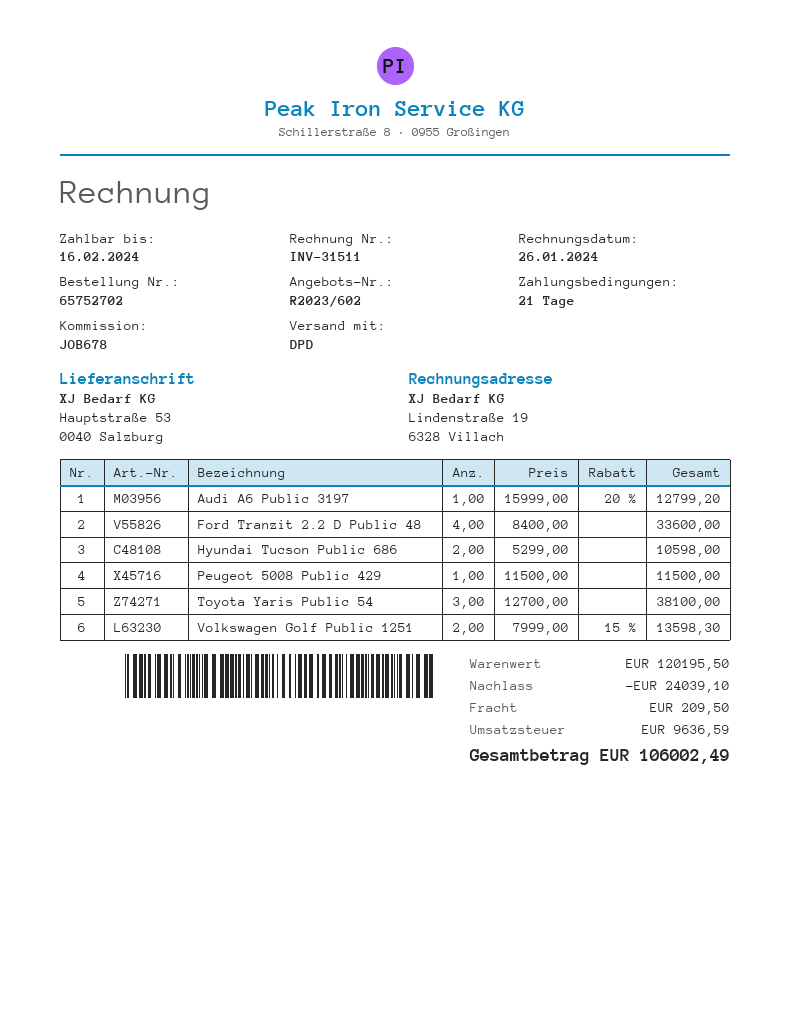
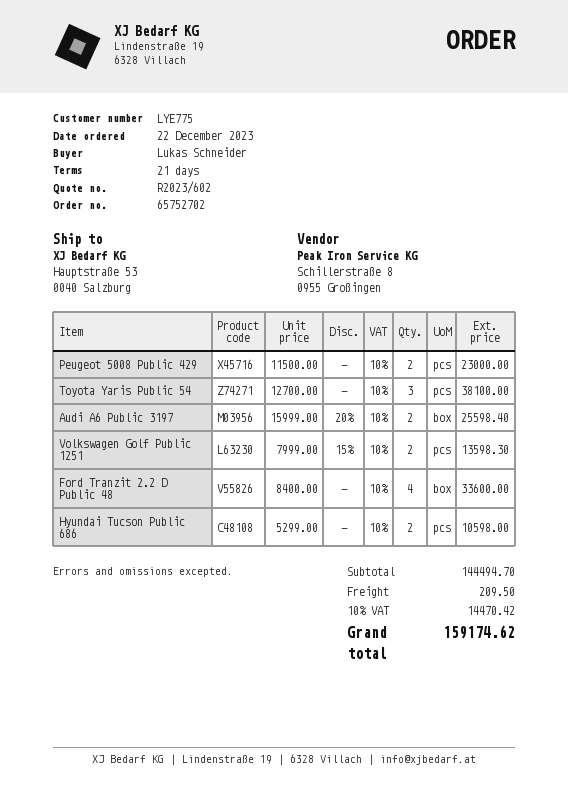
Audi A6 Public 3197: 1 x 15999.00 - 20% = 12799.20 -> 2 x 15999.00 - 20% = 25598.40
Peugeot 5008 Public 429: 1 x 11500.00 = 11500.00 -> 2 x 11500.00 = 23000.00
subtotal: 120195.50 -> 144494.70
discount: 24039.10 -> none
tax: 9636.59 -> 14470.42
total: 106002.49 -> 159174.62

